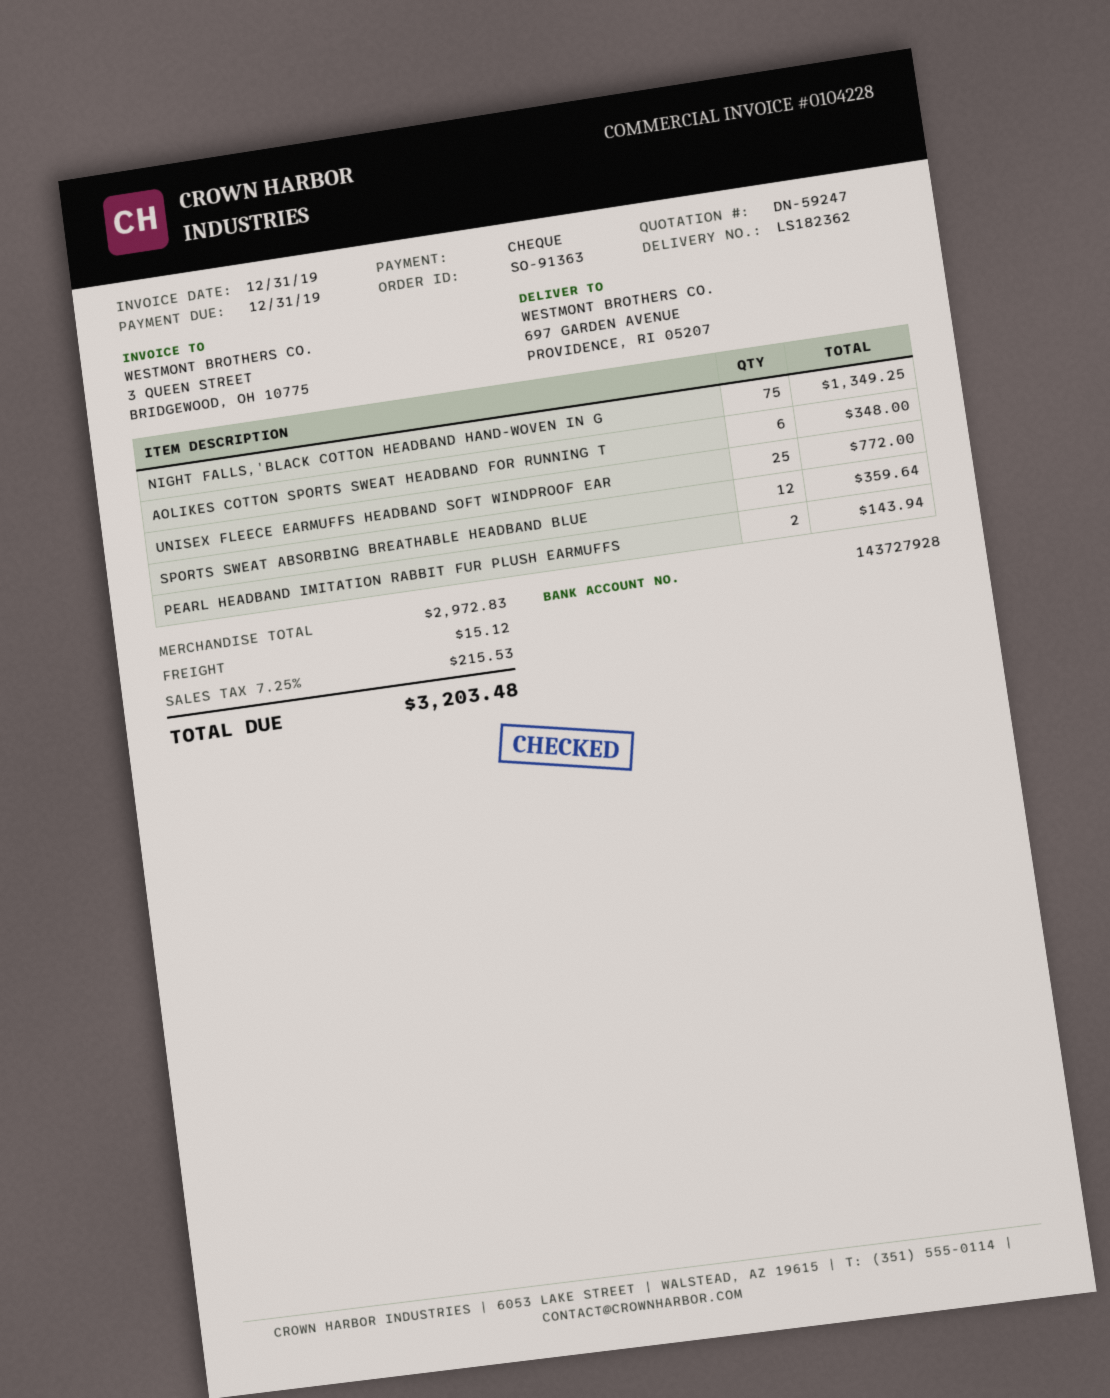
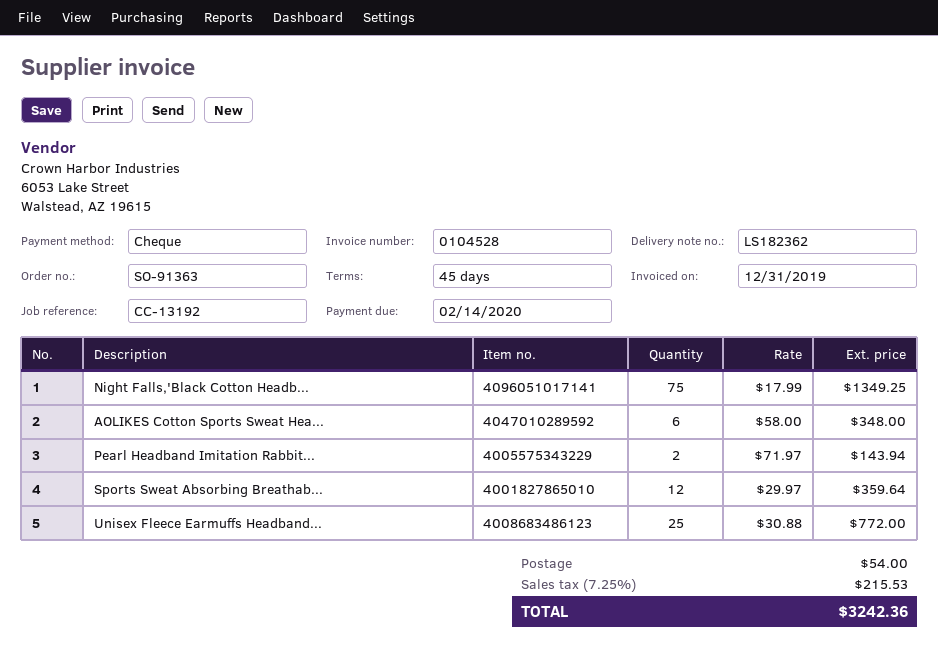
invoice number: 0104228 -> 0104528
due date: 2019-12-31 -> 2020-02-14
shipping: 15.12 -> 54.00
total: 3203.48 -> 3242.36

